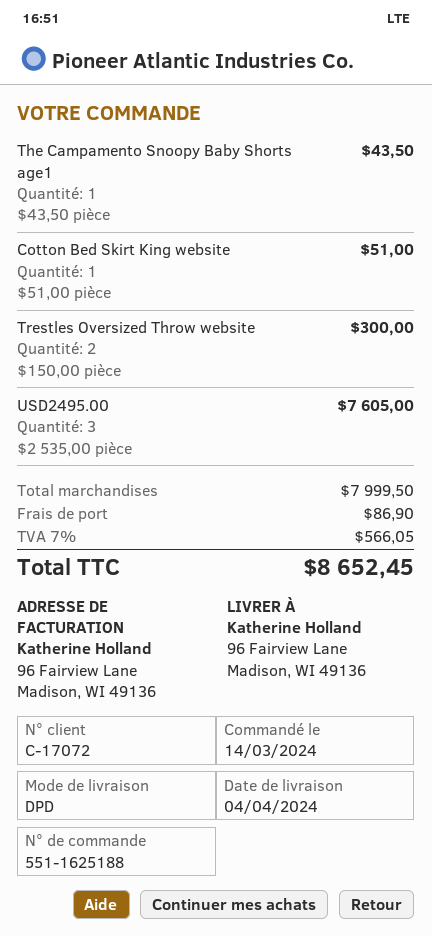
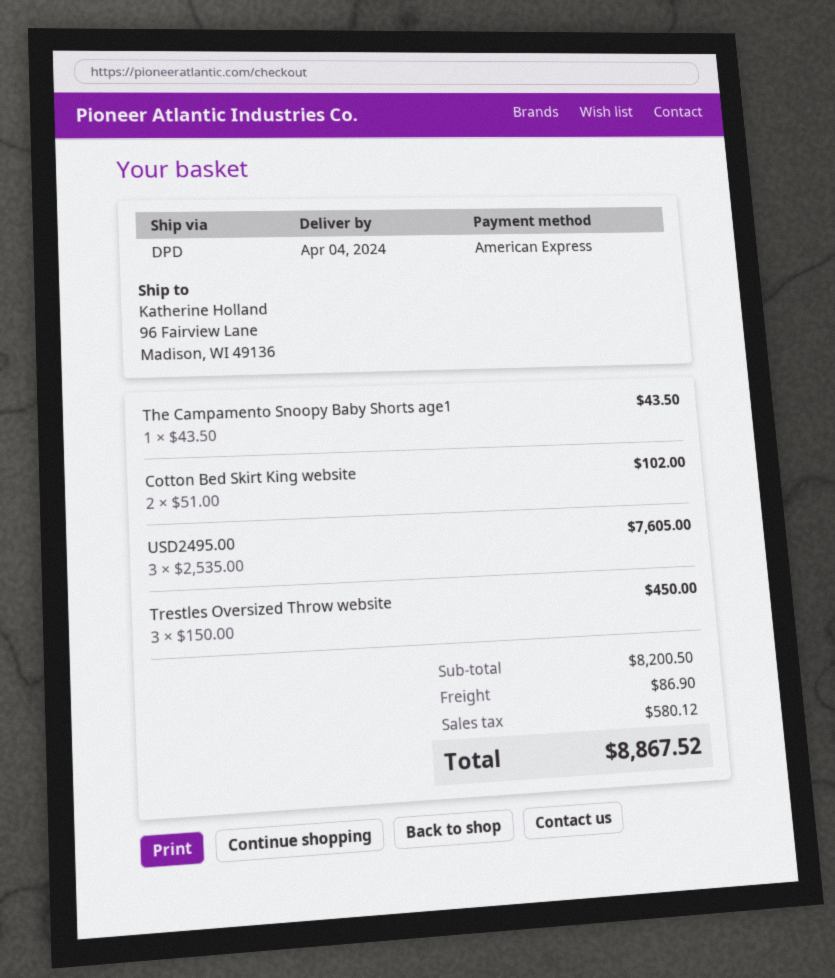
Cotton Bed Skirt King website: 1 x 51.00 = 51.00 -> 2 x 51.00 = 102.00
Trestles Oversized Throw website: 2 x 150.00 = 300.00 -> 3 x 150.00 = 450.00
subtotal: 7999.50 -> 8200.50
tax: 566.05 -> 580.12
total: 8652.45 -> 8867.52

